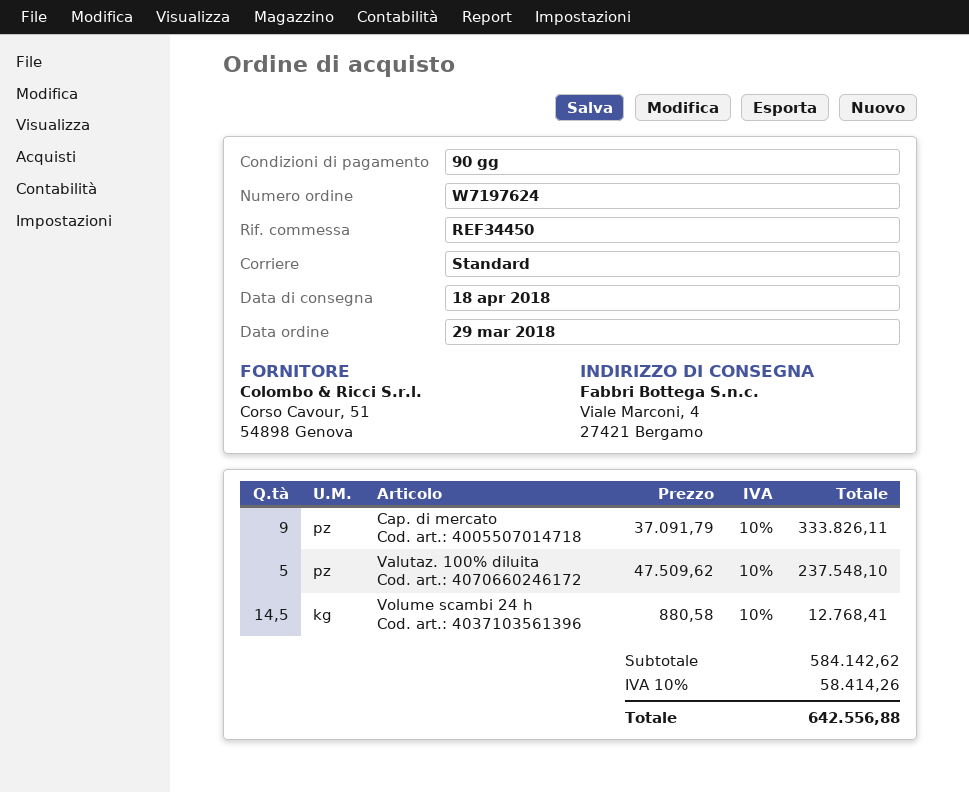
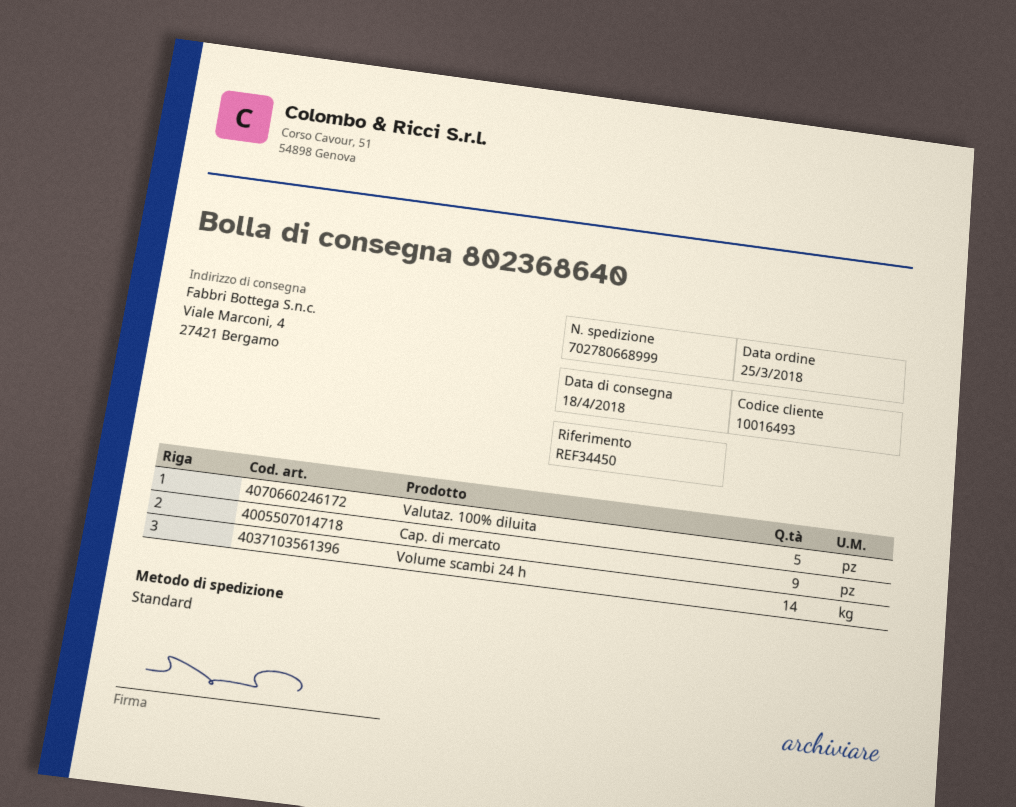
order date: 2018-03-29 -> 2018-03-25
Volume scambi 24 h: 14.5 -> 14

